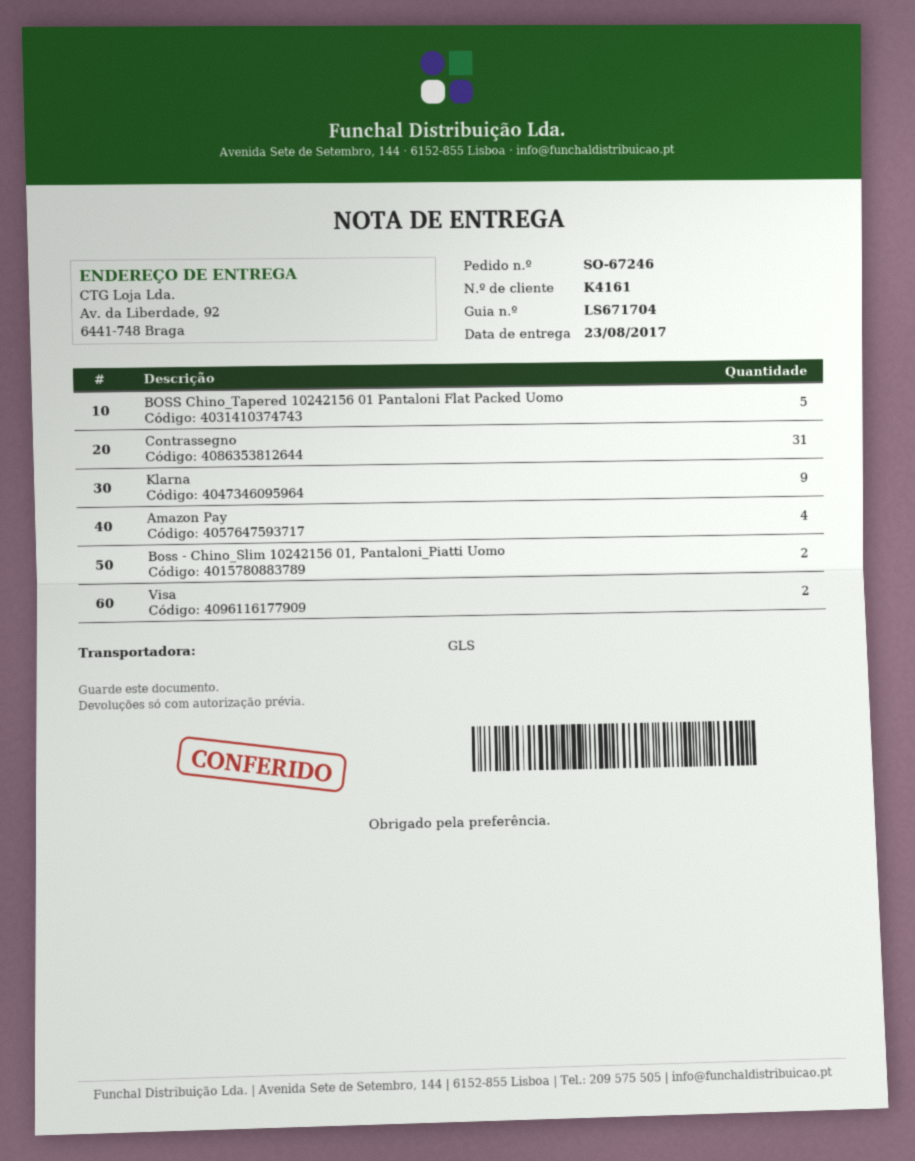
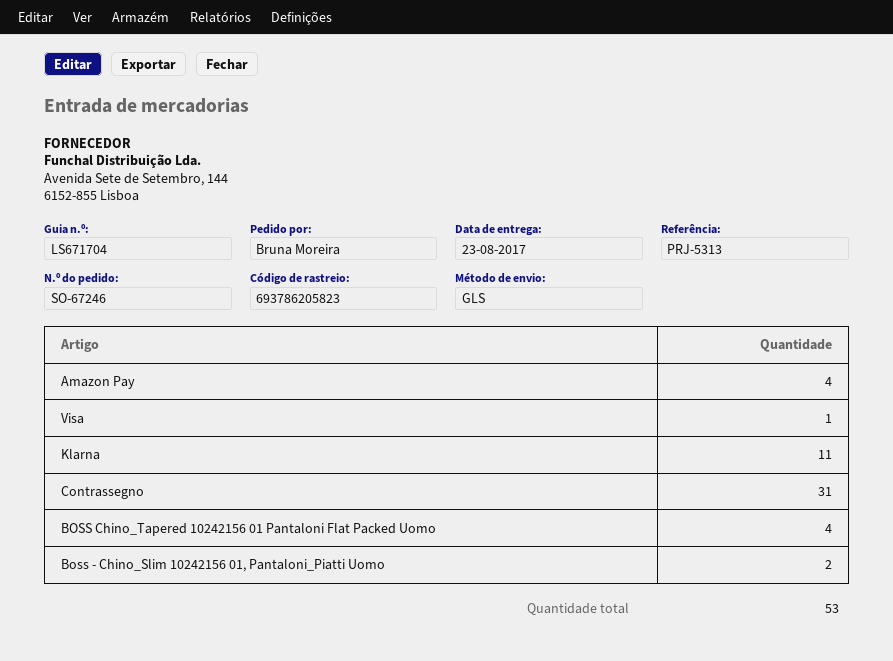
BOSS Chino_Tapered 10242156 01 Pantaloni Flat Packed Uomo: 5 -> 4
Klarna: 9 -> 11
Visa: 2 -> 1

